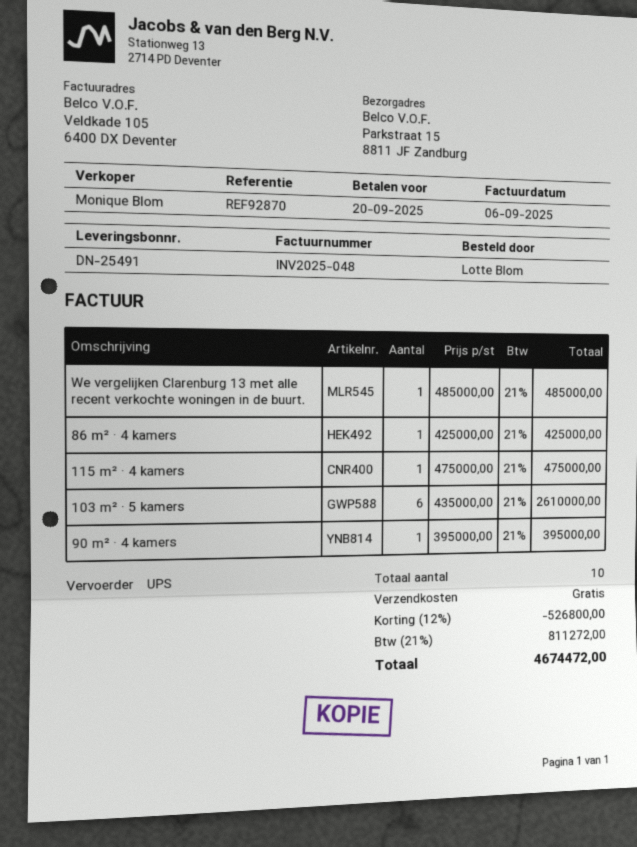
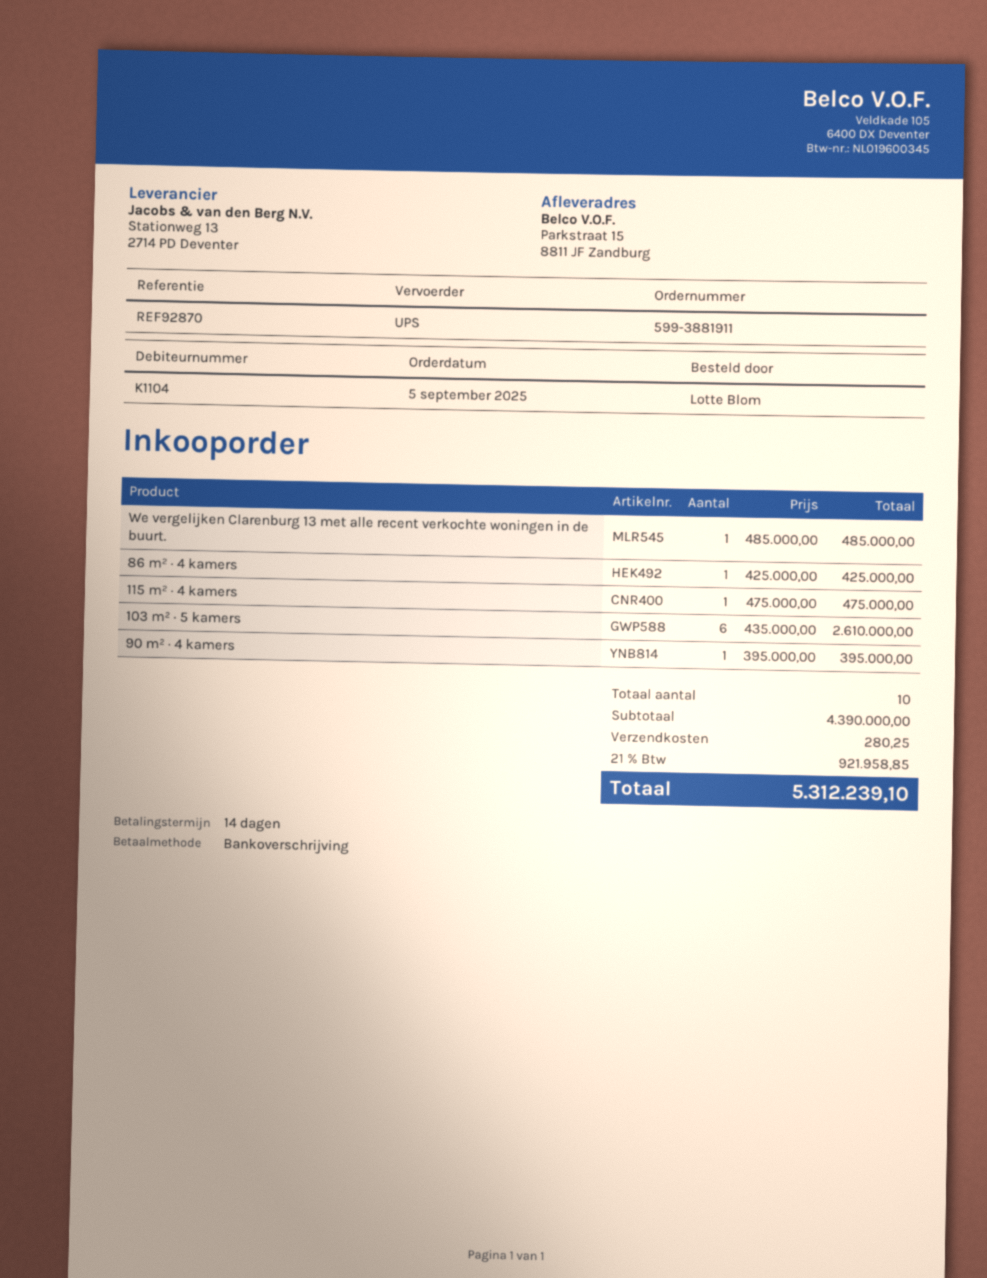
discount: 12% = 526800.00 -> none
shipping: 0.00 -> 280.25
tax: 21% = 811272.00 -> 21% = 921958.85
total: 4674472.00 -> 5312239.10

